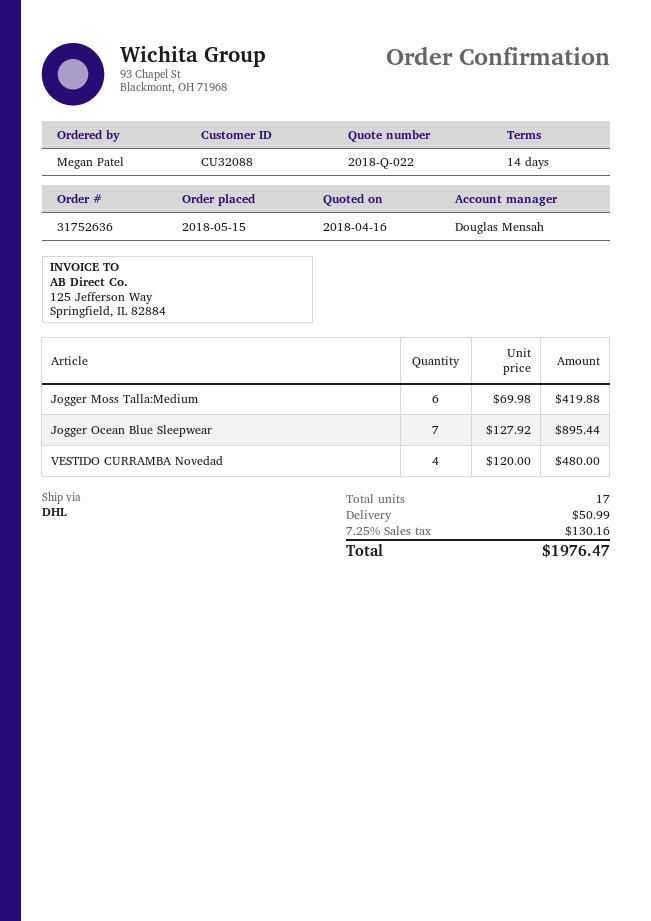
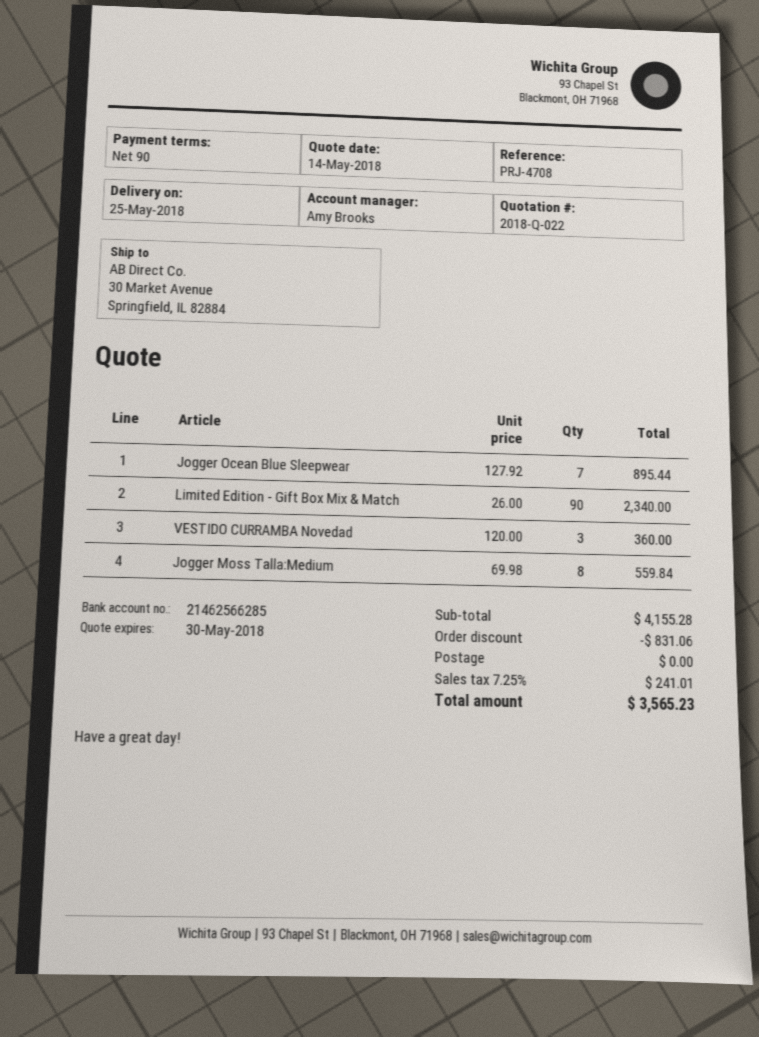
quote date: 2018-04-16 -> 2018-05-14
payment terms: 14 days -> 90 days
sales rep: Douglas Mensah -> Amy Brooks
Jogger Moss Talla:Medium: 6 x 69.98 = 419.88 -> 8 x 69.98 = 559.84
VESTIDO CURRAMBA Novedad: 4 x 120.00 = 480.00 -> 3 x 120.00 = 360.00
Limited Edition - Gift Box Mix & Match: none -> 90 x 26.00 = 2340.00
discount: none -> 831.06
shipping: 50.99 -> 0.00
tax: 7.25% = 130.16 -> 7.25% = 241.01
total: 1976.47 -> 3565.23

